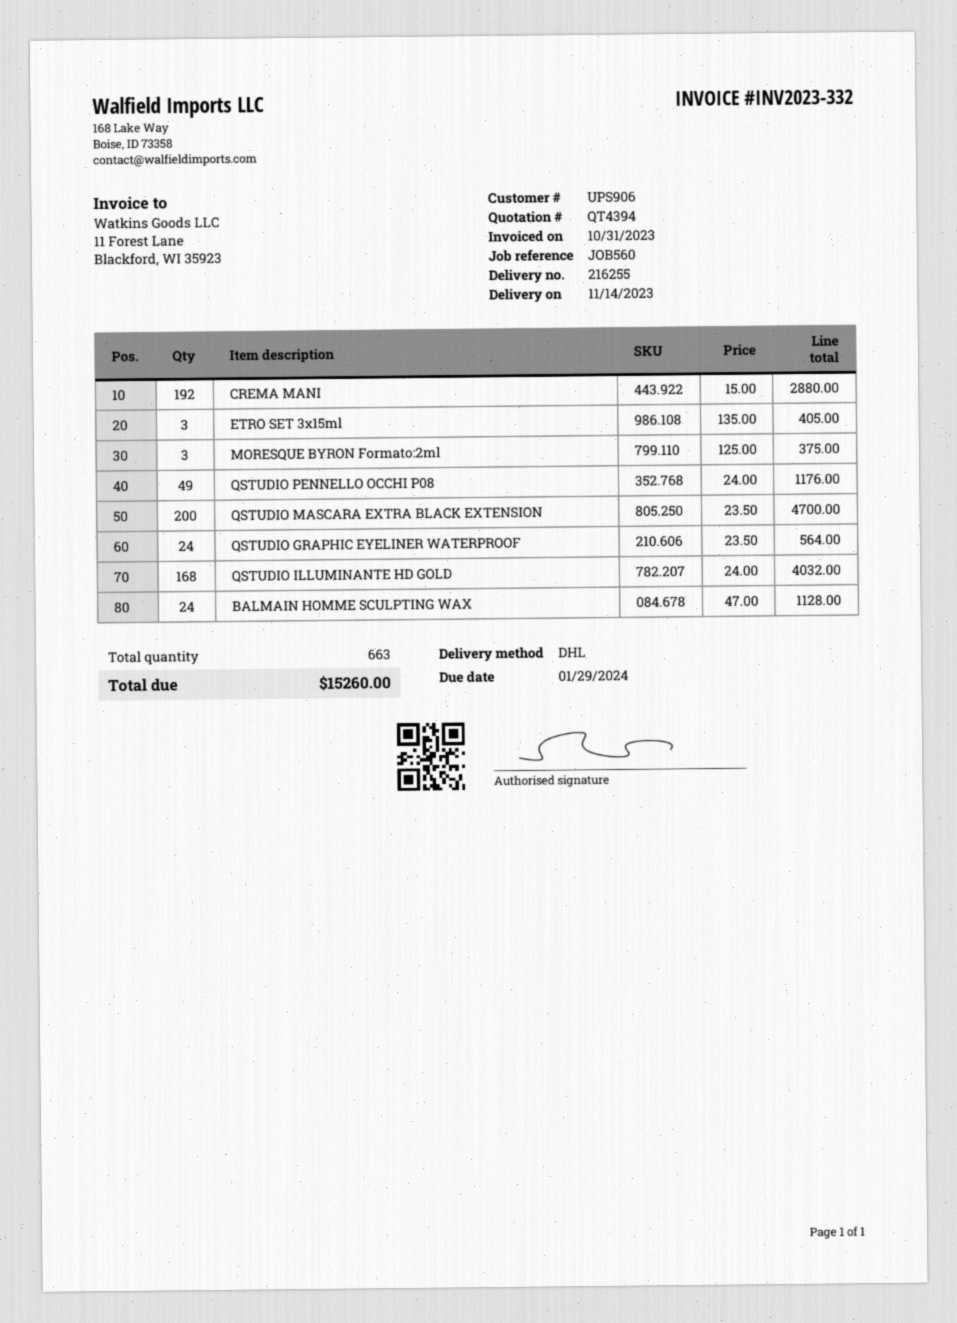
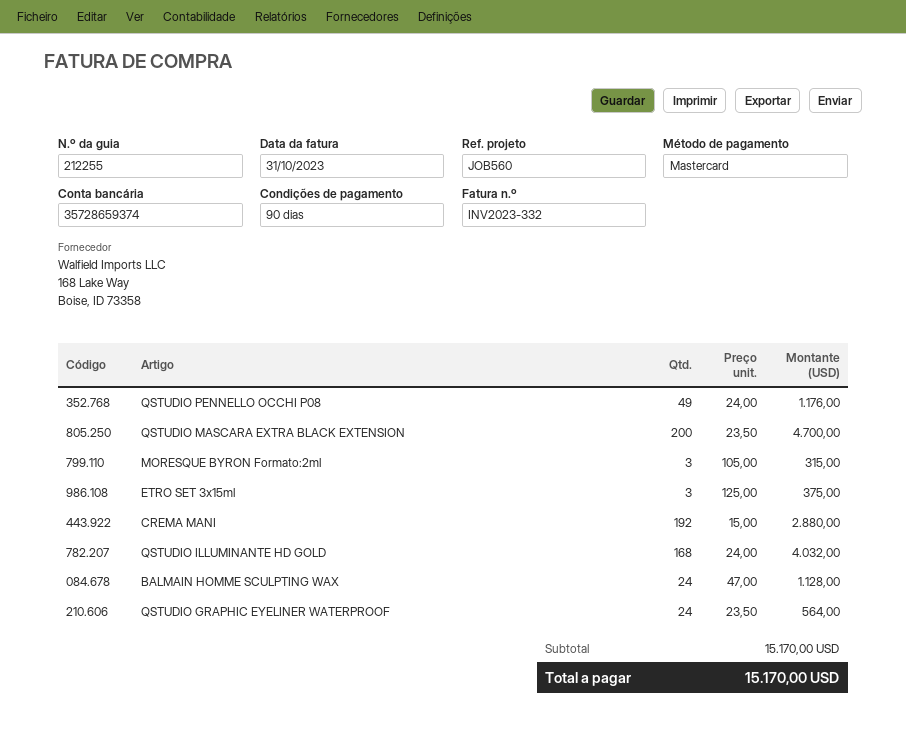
delivery note number: 216255 -> 212255
ETRO SET 3x15ml: 3 x 135.00 = 405.00 -> 3 x 125.00 = 375.00
MORESQUE BYRON Formato:2ml: 3 x 125.00 = 375.00 -> 3 x 105.00 = 315.00
total: 15260.00 -> 15170.00

